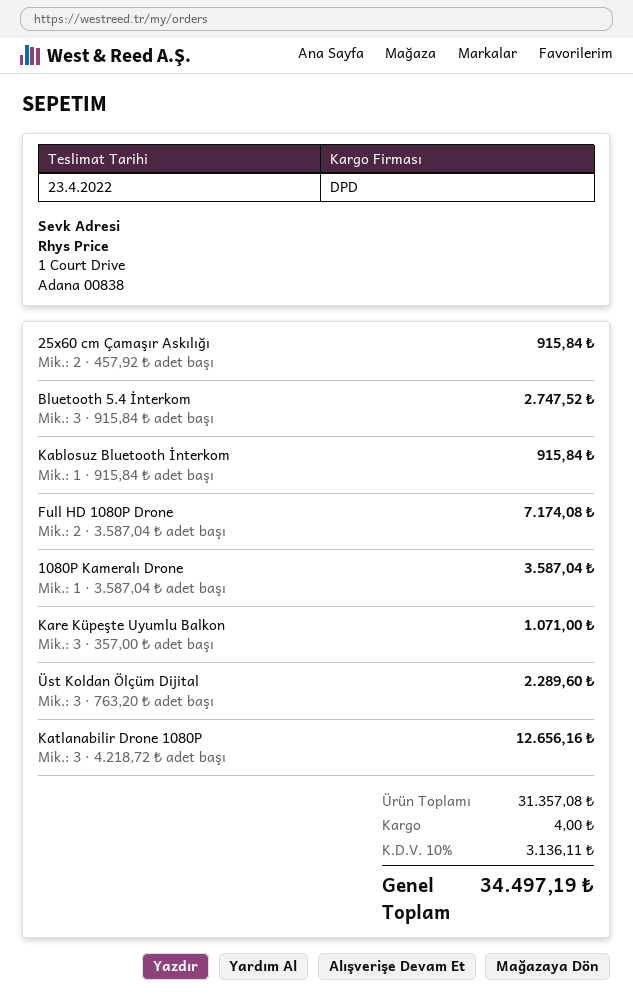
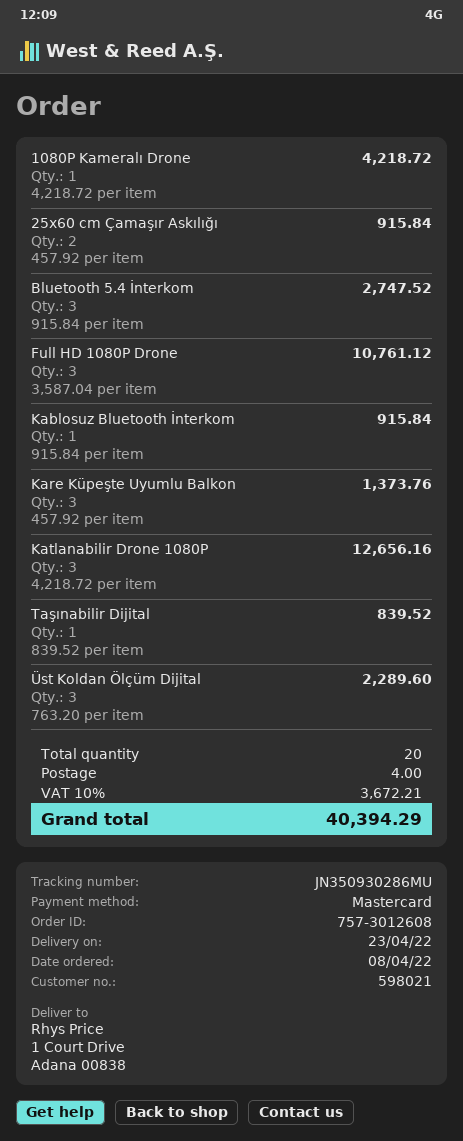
Full HD 1080P Drone: 2 x 3587.04 = 7174.08 -> 3 x 3587.04 = 10761.12
1080P Kameralı Drone: 1 x 3587.04 = 3587.04 -> 1 x 4218.72 = 4218.72
Kare Küpeşte Uyumlu Balkon: 3 x 357.00 = 1071.00 -> 3 x 457.92 = 1373.76
Taşınabilir Dijital: none -> 1 x 839.52 = 839.52
tax: 10% = 3136.11 -> 10% = 3672.21
total: 34497.19 -> 40394.29

